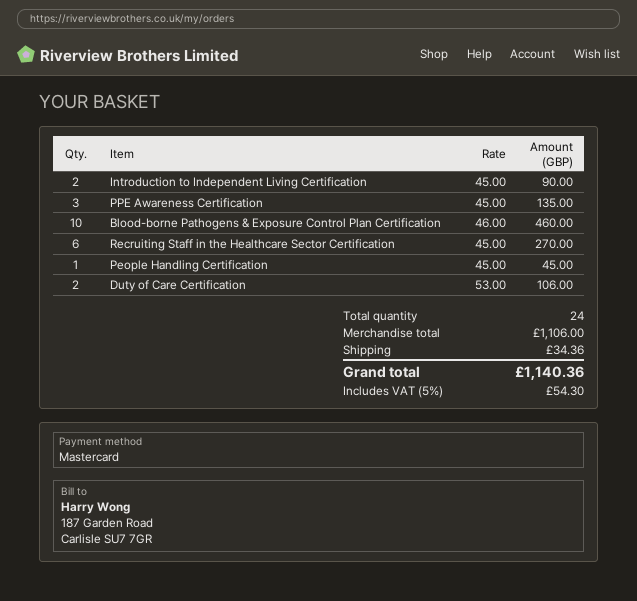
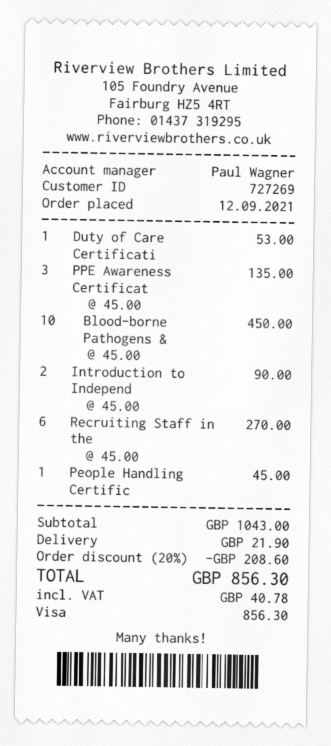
payment method: Mastercard -> Visa
Blood-borne Pathogens & Exposure Control Plan Certification: 10 x 46.00 = 460.00 -> 10 x 45.00 = 450.00
Duty of Care Certification: 2 x 53.00 = 106.00 -> 1 x 53.00 = 53.00
subtotal: 1106.00 -> 1043.00
discount: none -> 20% = 208.60
shipping: 34.36 -> 21.90
tax: 54.30 -> 40.78
total: 1140.36 -> 856.30

